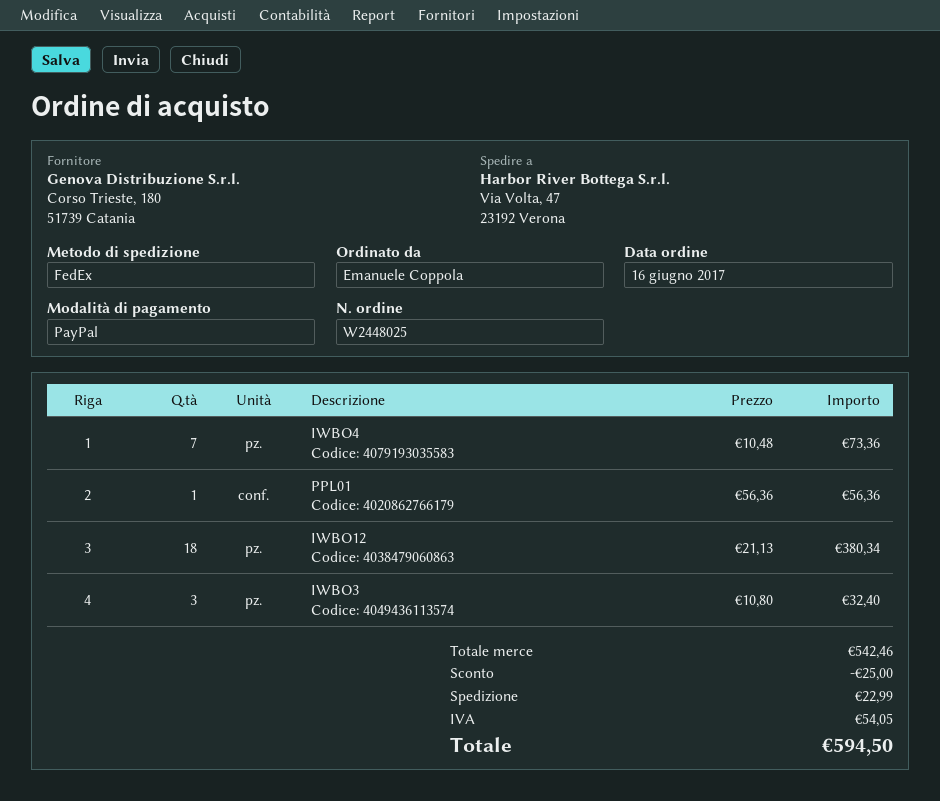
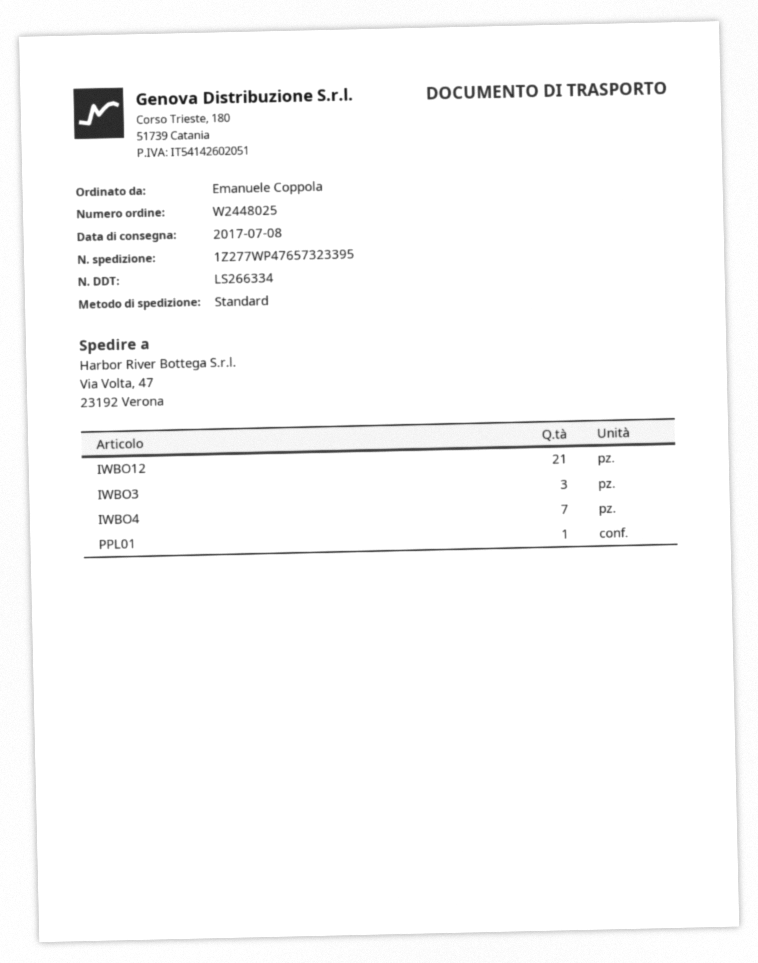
shipping method: FedEx -> standard
IWBO12: 18 -> 21

